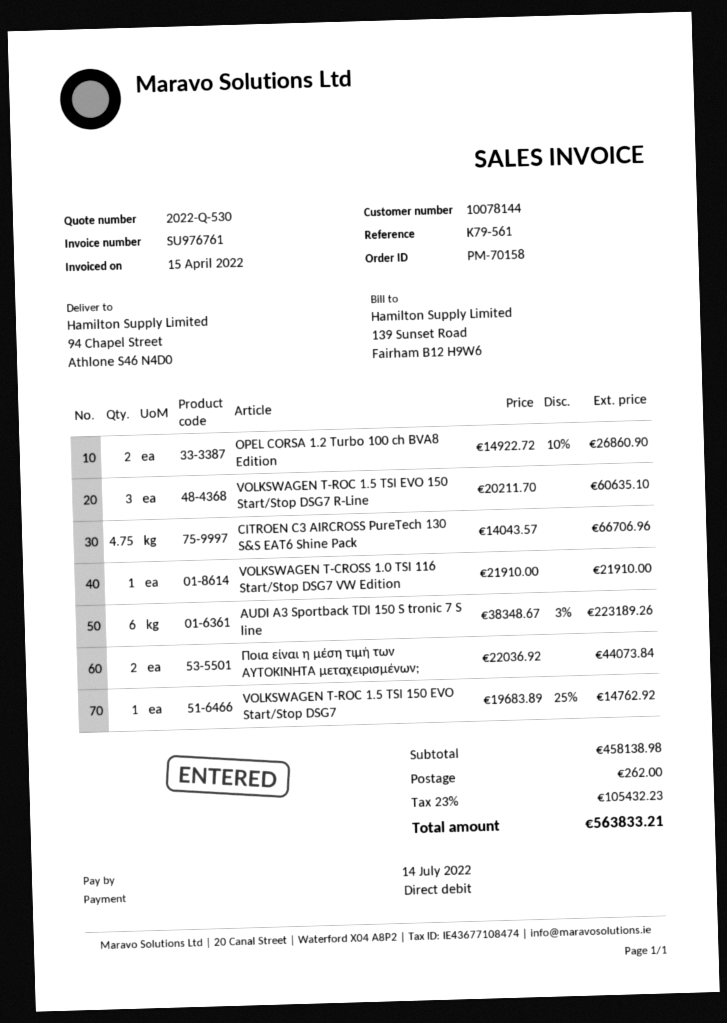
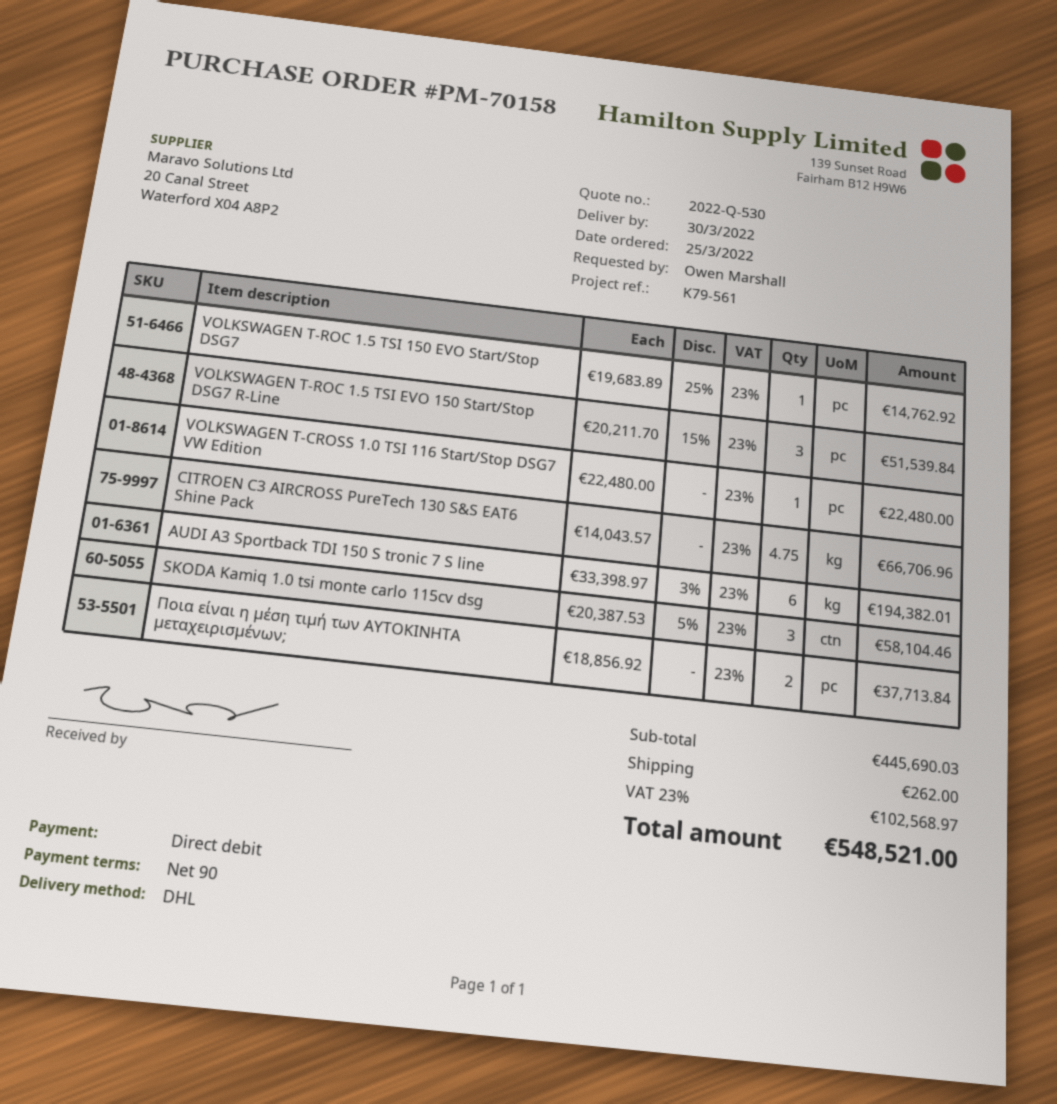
OPEL CORSA 1.2 Turbo 100 ch BVA8 Edition: 2 x 14922.72 - 10% = 26860.90 -> none
VOLKSWAGEN T-ROC 1.5 TSI EVO 150 Start/Stop DSG7 R-Line: 3 x 20211.70 = 60635.10 -> 3 x 20211.70 - 15% = 51539.84
VOLKSWAGEN T-CROSS 1.0 TSI 116 Start/Stop DSG7 VW Edition: 1 x 21910.00 = 21910.00 -> 1 x 22480.00 = 22480.00
AUDI A3 Sportback TDI 150 S tronic 7 S line: 6 x 38348.67 - 3% = 223189.26 -> 6 x 33398.97 - 3% = 194382.01
Ποια είναι η μέση τιμή των ΑΥΤΟΚΙΝΗΤΑ μεταχειρισμένων;: 2 x 22036.92 = 44073.84 -> 2 x 18856.92 = 37713.84
SKODA Kamiq 1.0 tsi monte carlo 115cv dsg: none -> 3 x 20387.53 - 5% = 58104.46
subtotal: 458138.98 -> 445690.03
tax: 23% = 105432.23 -> 23% = 102568.97
total: 563833.21 -> 548521.00

